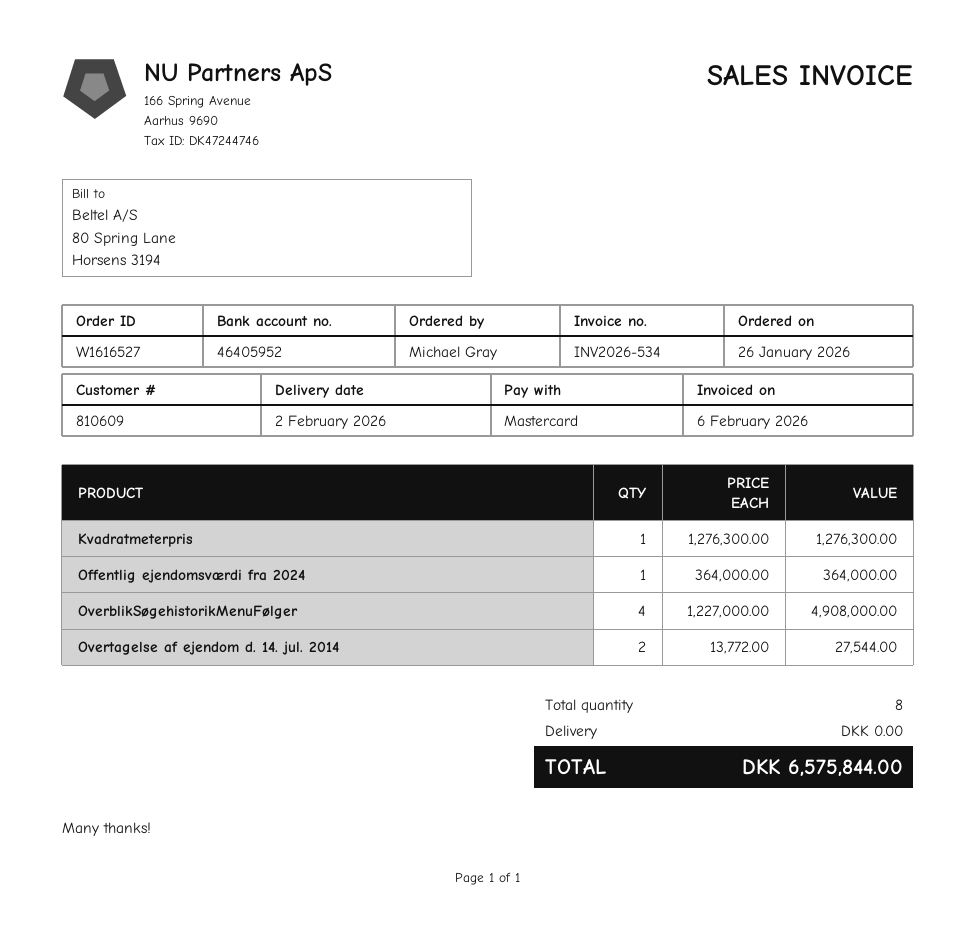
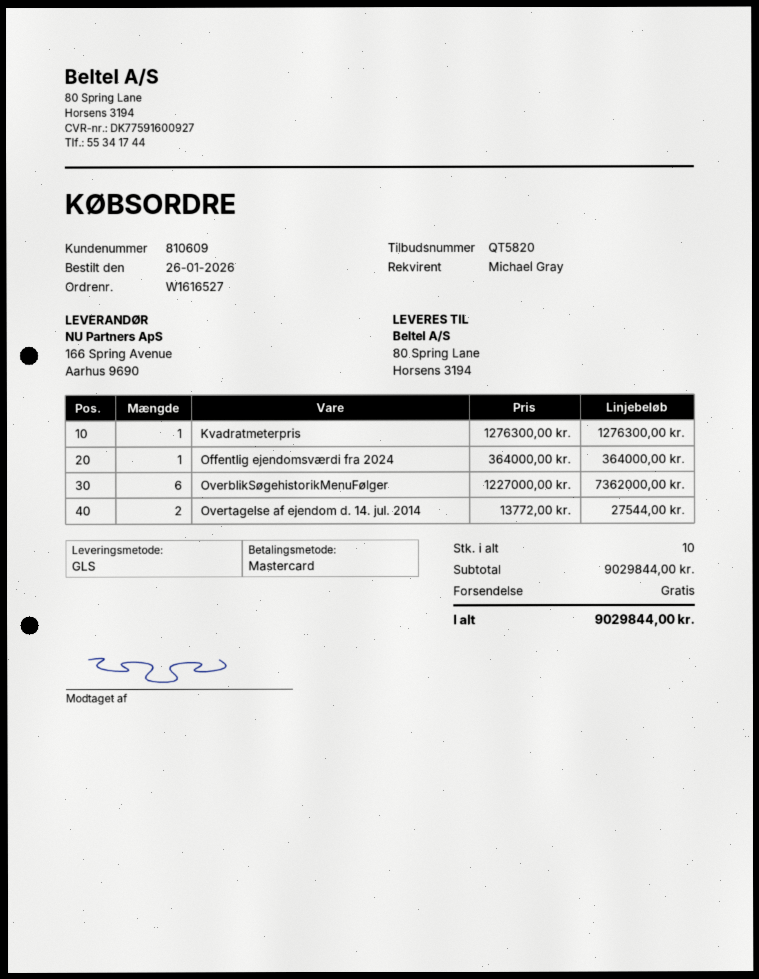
OverblikSøgehistorikMenuFølger: 4 x 1227000.00 = 4908000.00 -> 6 x 1227000.00 = 7362000.00
total quantity: 8 -> 10
total: 6575844.00 -> 9029844.00

